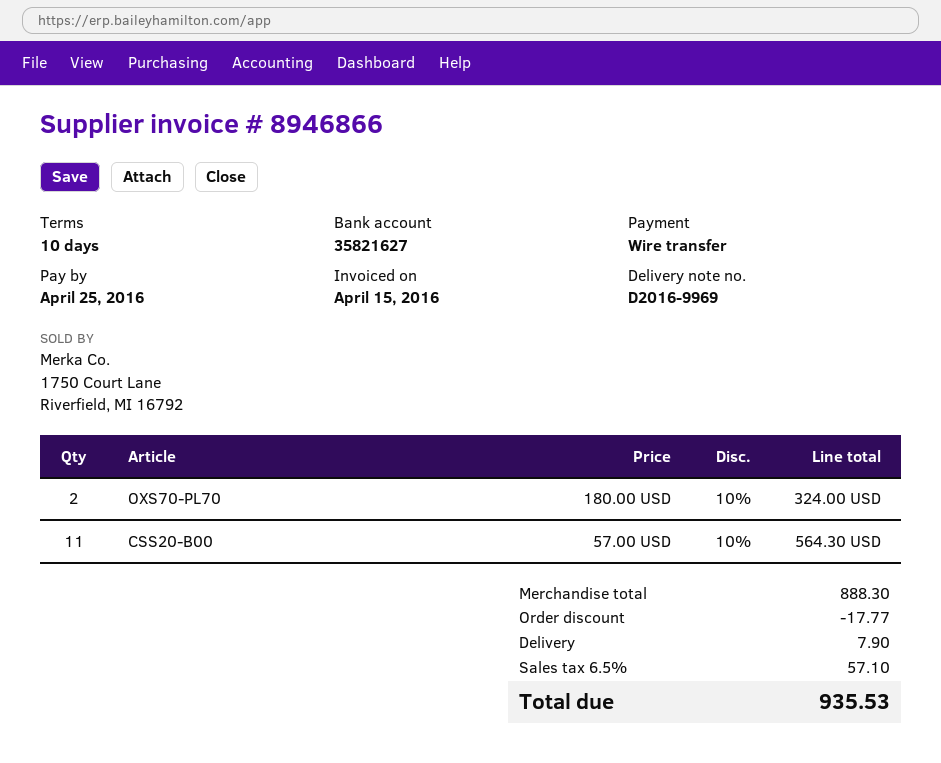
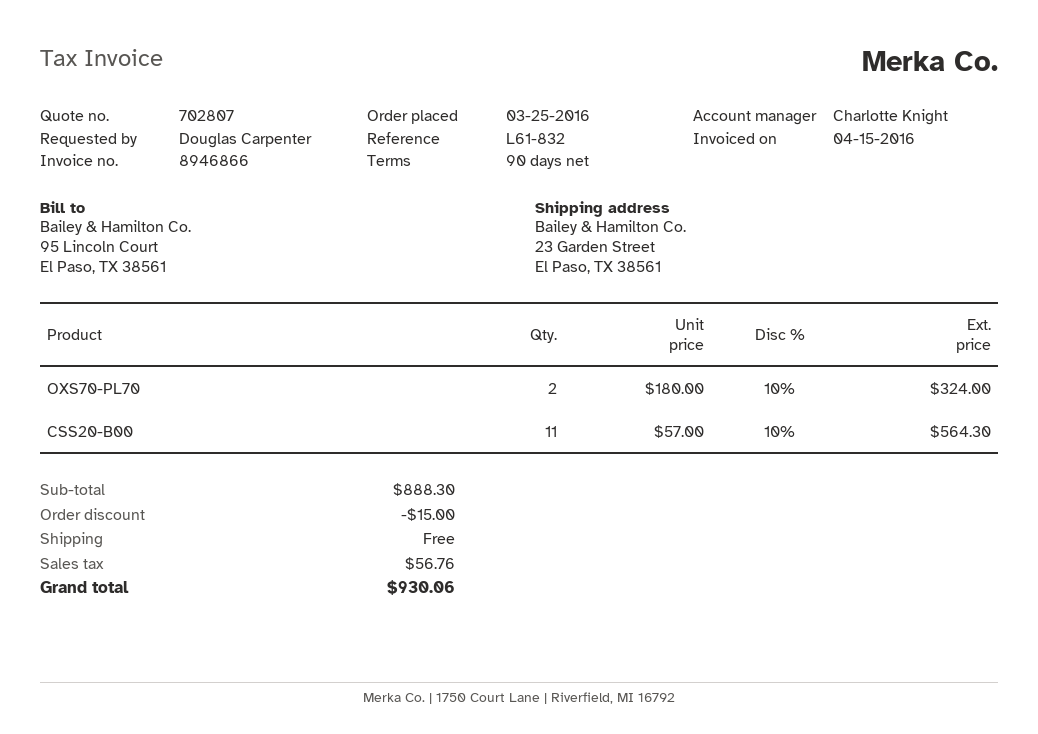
payment terms: 10 days -> 90 days
discount: 17.77 -> 15.00
shipping: 7.90 -> 0.00
tax: 57.10 -> 56.76
total: 935.53 -> 930.06

